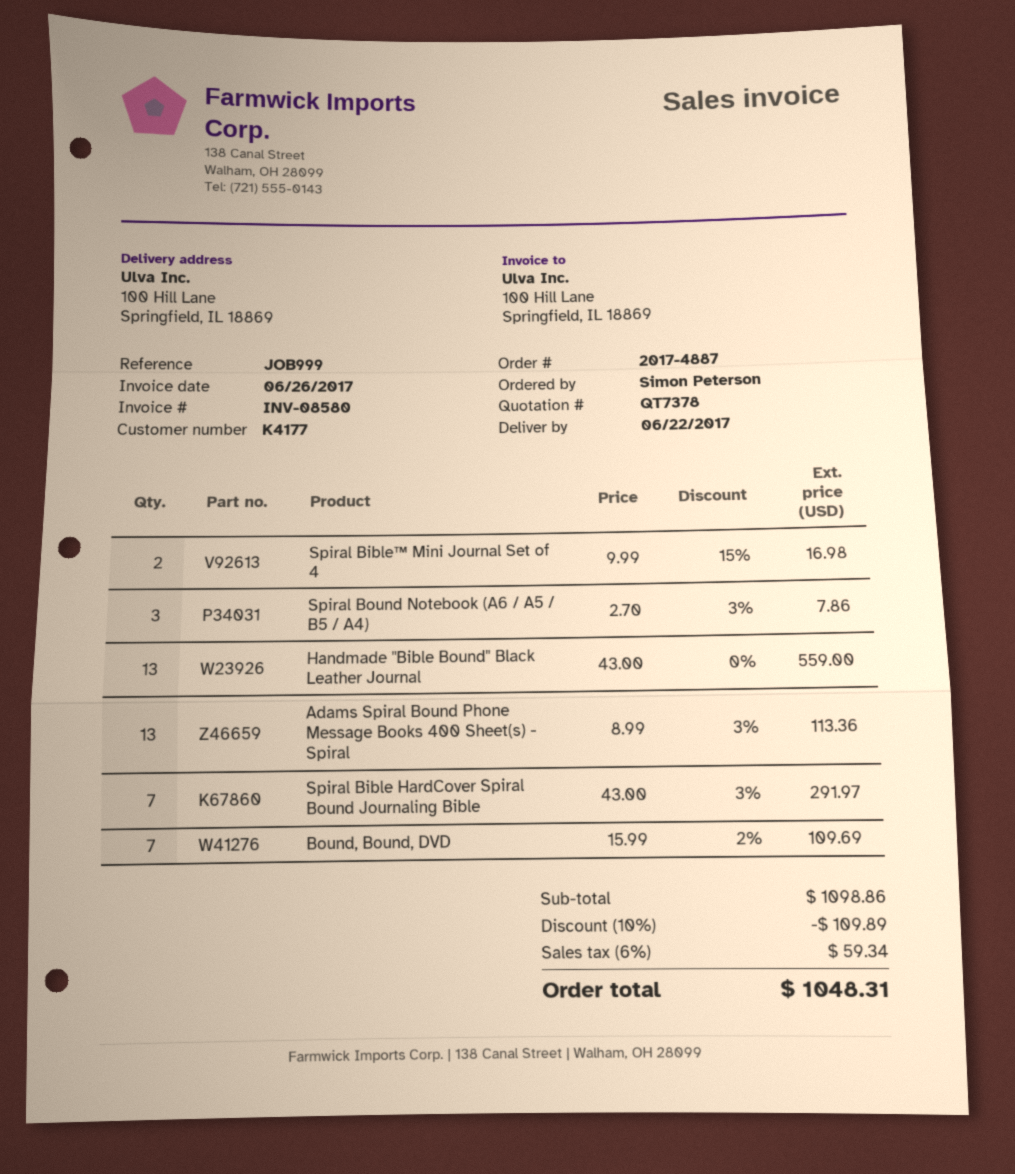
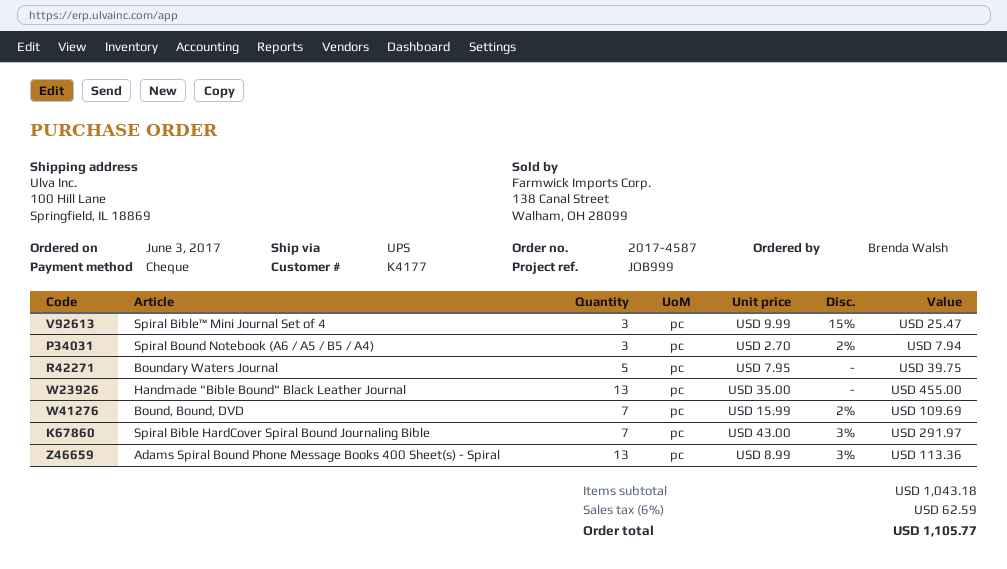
order number: 2017-4887 -> 2017-4587
ordered by: Simon Peterson -> Brenda Walsh
Spiral Bible™ Mini Journal Set of 4: 2 x 9.99 - 15% = 16.98 -> 3 x 9.99 - 15% = 25.47
Spiral Bound Notebook (A6 / A5 / B5 / A4): 3 x 2.70 - 3% = 7.86 -> 3 x 2.70 - 2% = 7.94
Handmade "Bible Bound" Black Leather Journal: 13 x 43.00 = 559.00 -> 13 x 35.00 = 455.00
Boundary Waters Journal: none -> 5 x 7.95 = 39.75
subtotal: 1098.86 -> 1043.18
discount: 10% = 109.89 -> none
tax: 6% = 59.34 -> 6% = 62.59
total: 1048.31 -> 1105.77

